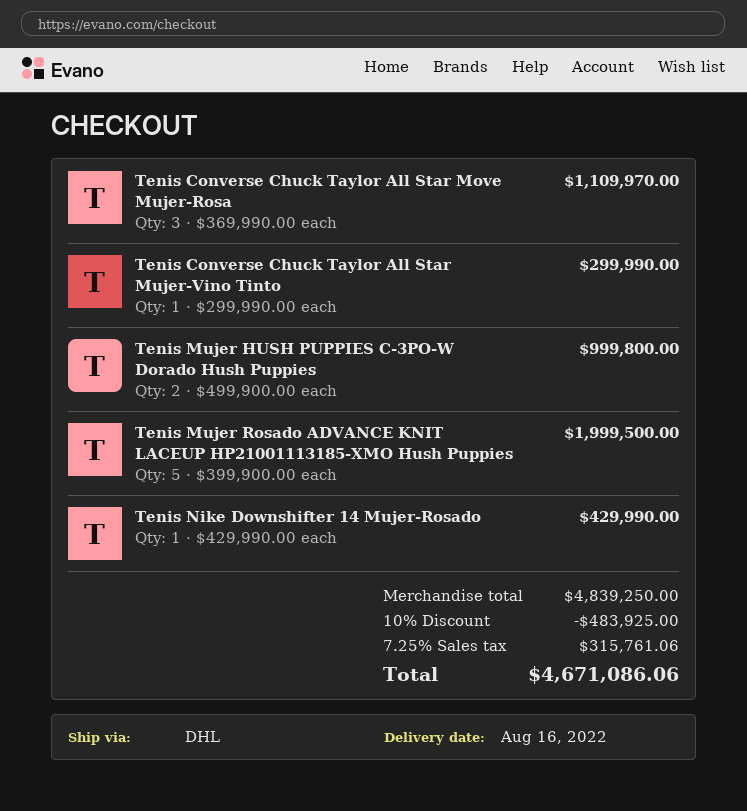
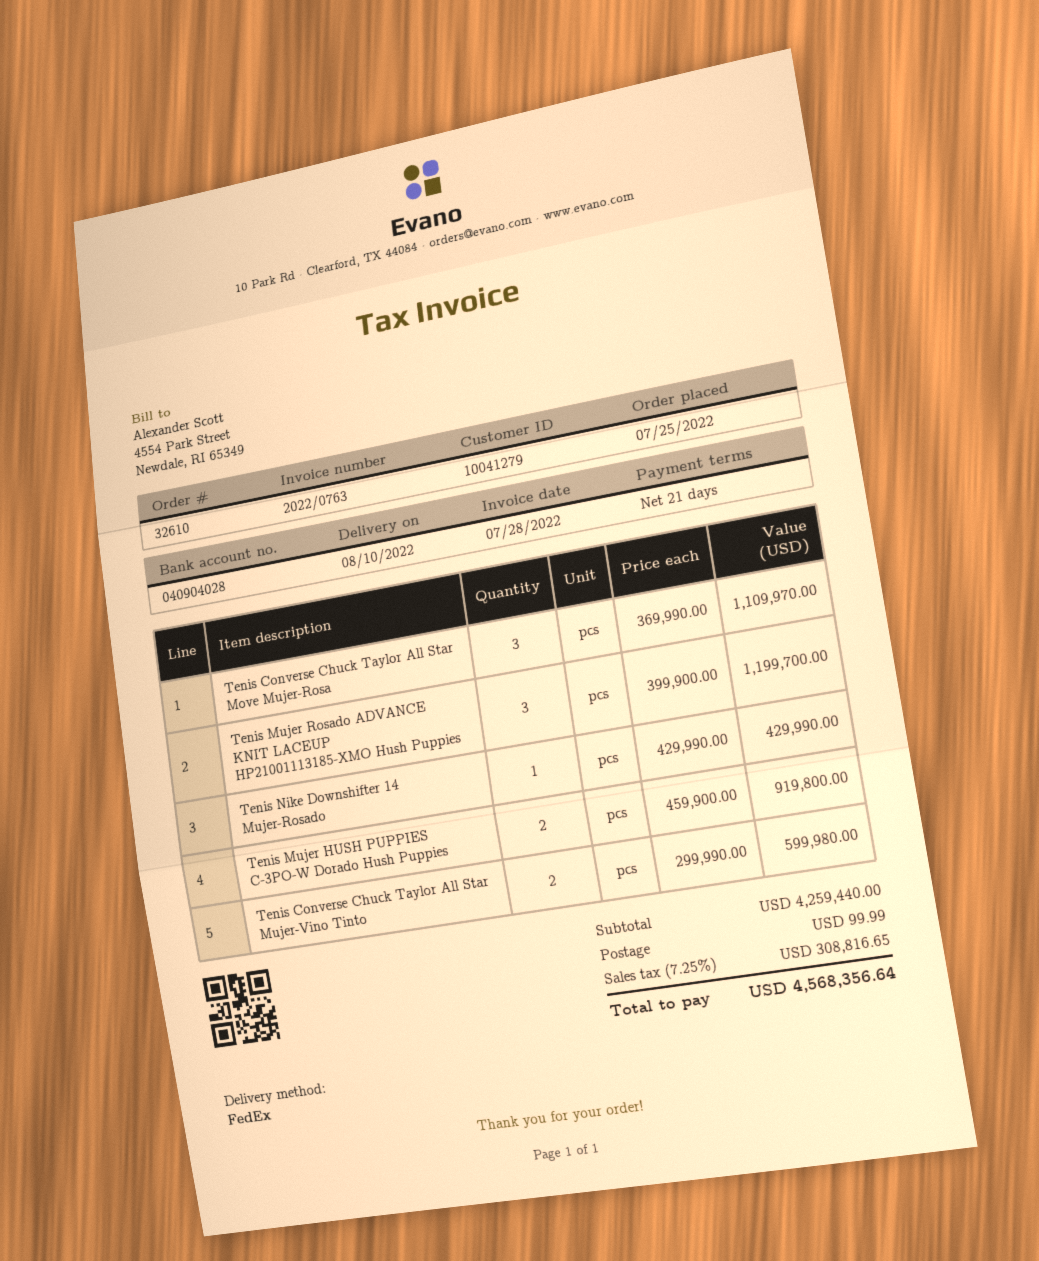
delivery date: 2022-08-16 -> 2022-08-10
shipping method: DHL -> FedEx
Tenis Converse Chuck Taylor All Star Mujer-Vino Tinto: 1 x 299990.00 = 299990.00 -> 2 x 299990.00 = 599980.00
Tenis Mujer HUSH PUPPIES C-3PO-W Dorado Hush Puppies: 2 x 499900.00 = 999800.00 -> 2 x 459900.00 = 919800.00
Tenis Mujer Rosado ADVANCE KNIT LACEUP HP21001113185-XMO Hush Puppies: 5 x 399900.00 = 1999500.00 -> 3 x 399900.00 = 1199700.00
subtotal: 4839250.00 -> 4259440.00
discount: 10% = 483925.00 -> none
shipping: none -> 99.99
tax: 7.25% = 315761.06 -> 7.25% = 308816.65
total: 4671086.06 -> 4568356.64

